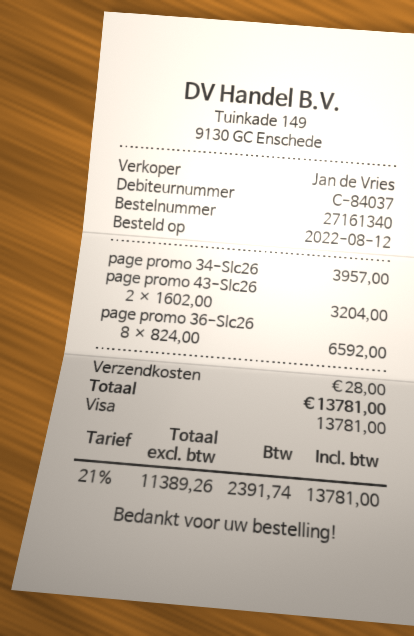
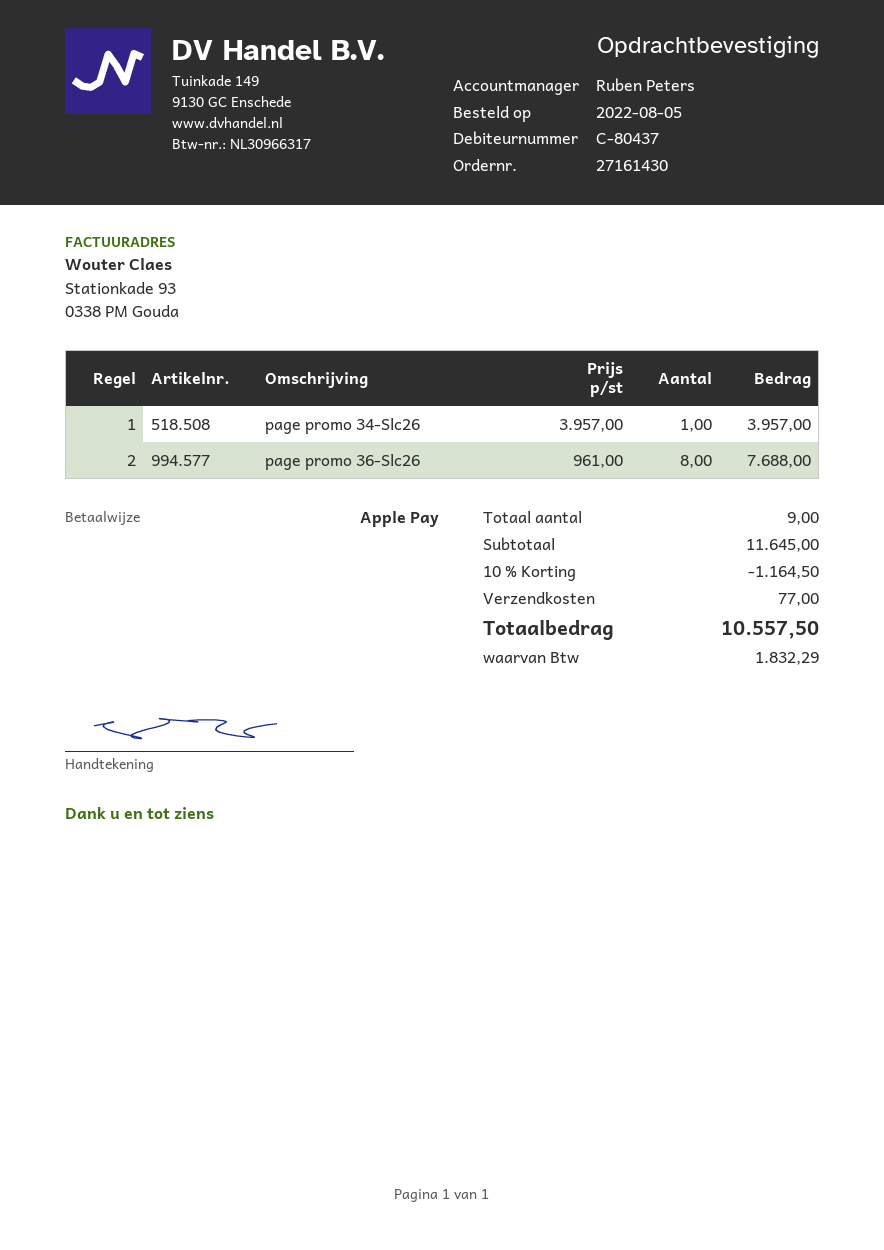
order number: 27161340 -> 27161430
order date: 2022-08-12 -> 2022-08-05
customer number: C-84037 -> C-80437
sales rep: Jan de Vries -> Ruben Peters
payment method: Visa -> Apple Pay
page promo 43-Slc26: 2 x 1602.00 = 3204.00 -> none
page promo 36-Slc26: 8 x 824.00 = 6592.00 -> 8 x 961.00 = 7688.00
discount: none -> 10% = 1164.50
shipping: 28.00 -> 77.00
tax: 2391.74 -> 1832.29
total: 13781.00 -> 10557.50

